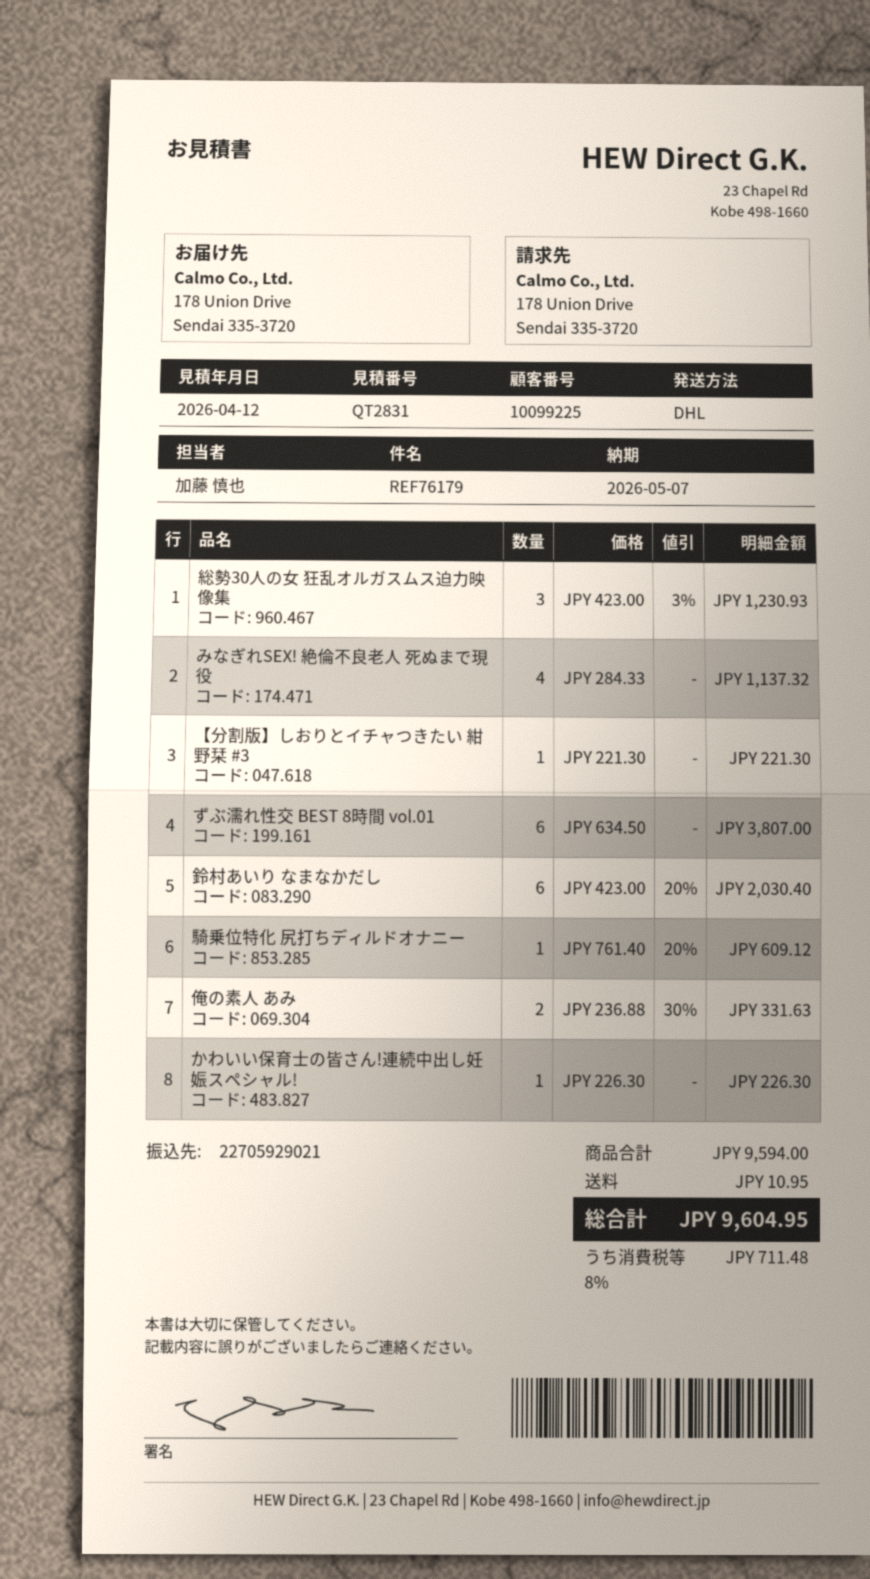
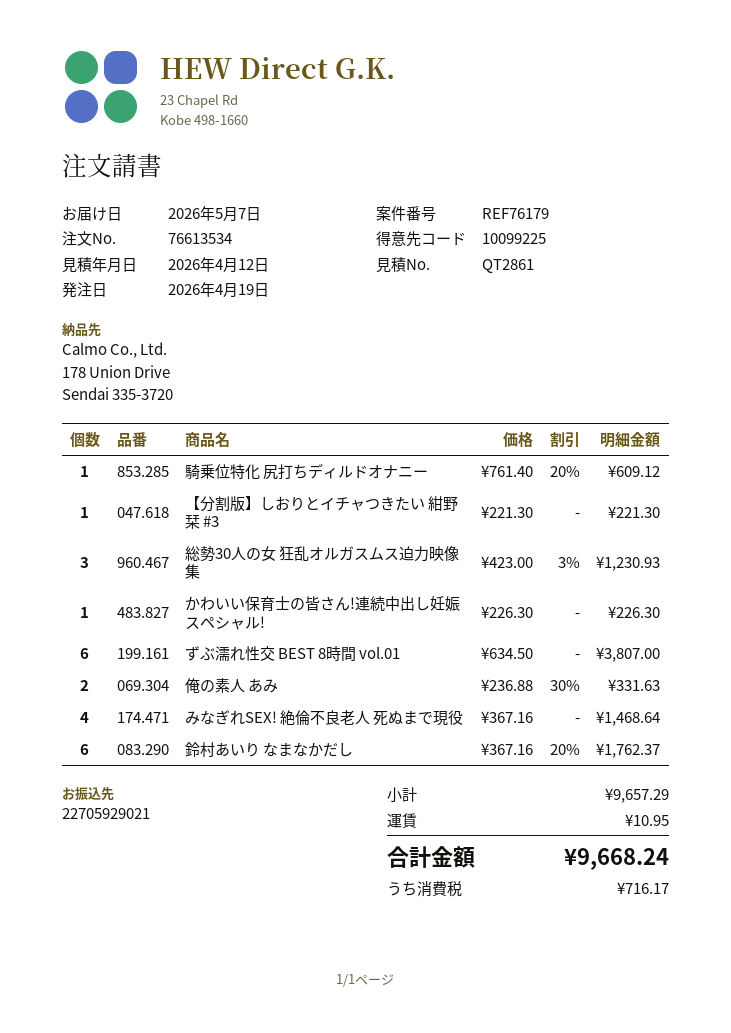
quote number: QT2831 -> QT2861
みなぎれSEX! 絶倫不良老人 死ぬまで現役: 4 x 284.33 = 1137.32 -> 4 x 367.16 = 1468.64
鈴村あいり なまなかだし: 6 x 423.00 - 20% = 2030.40 -> 6 x 367.16 - 20% = 1762.37
subtotal: 9594.00 -> 9657.29
tax: 711.48 -> 716.17
total: 9604.95 -> 9668.24

